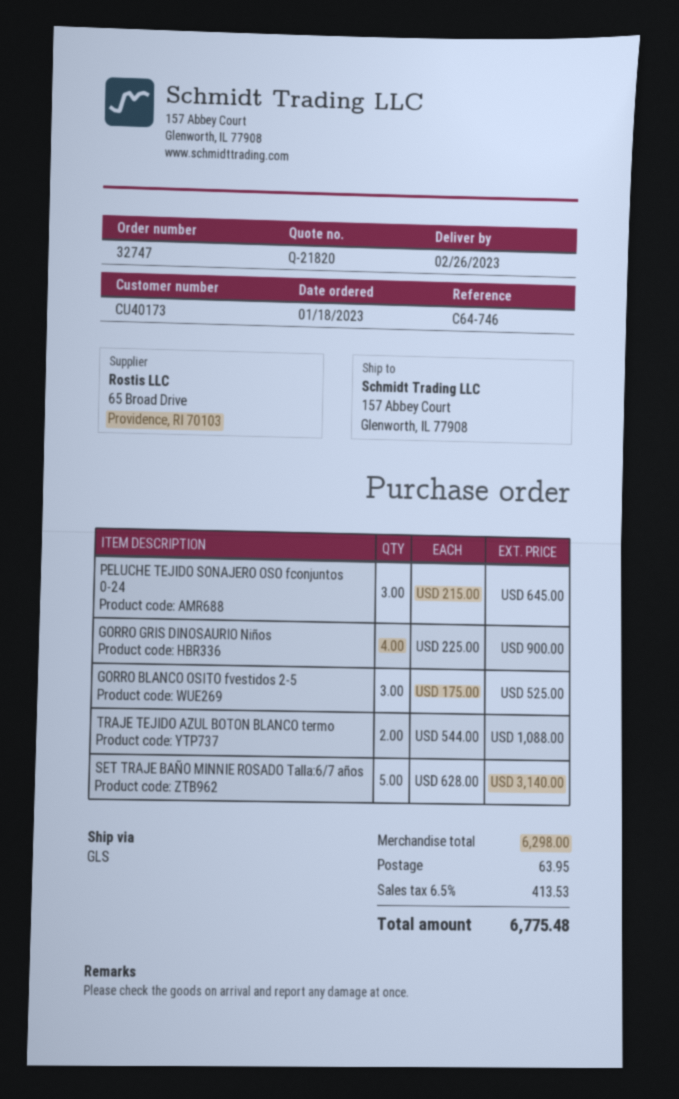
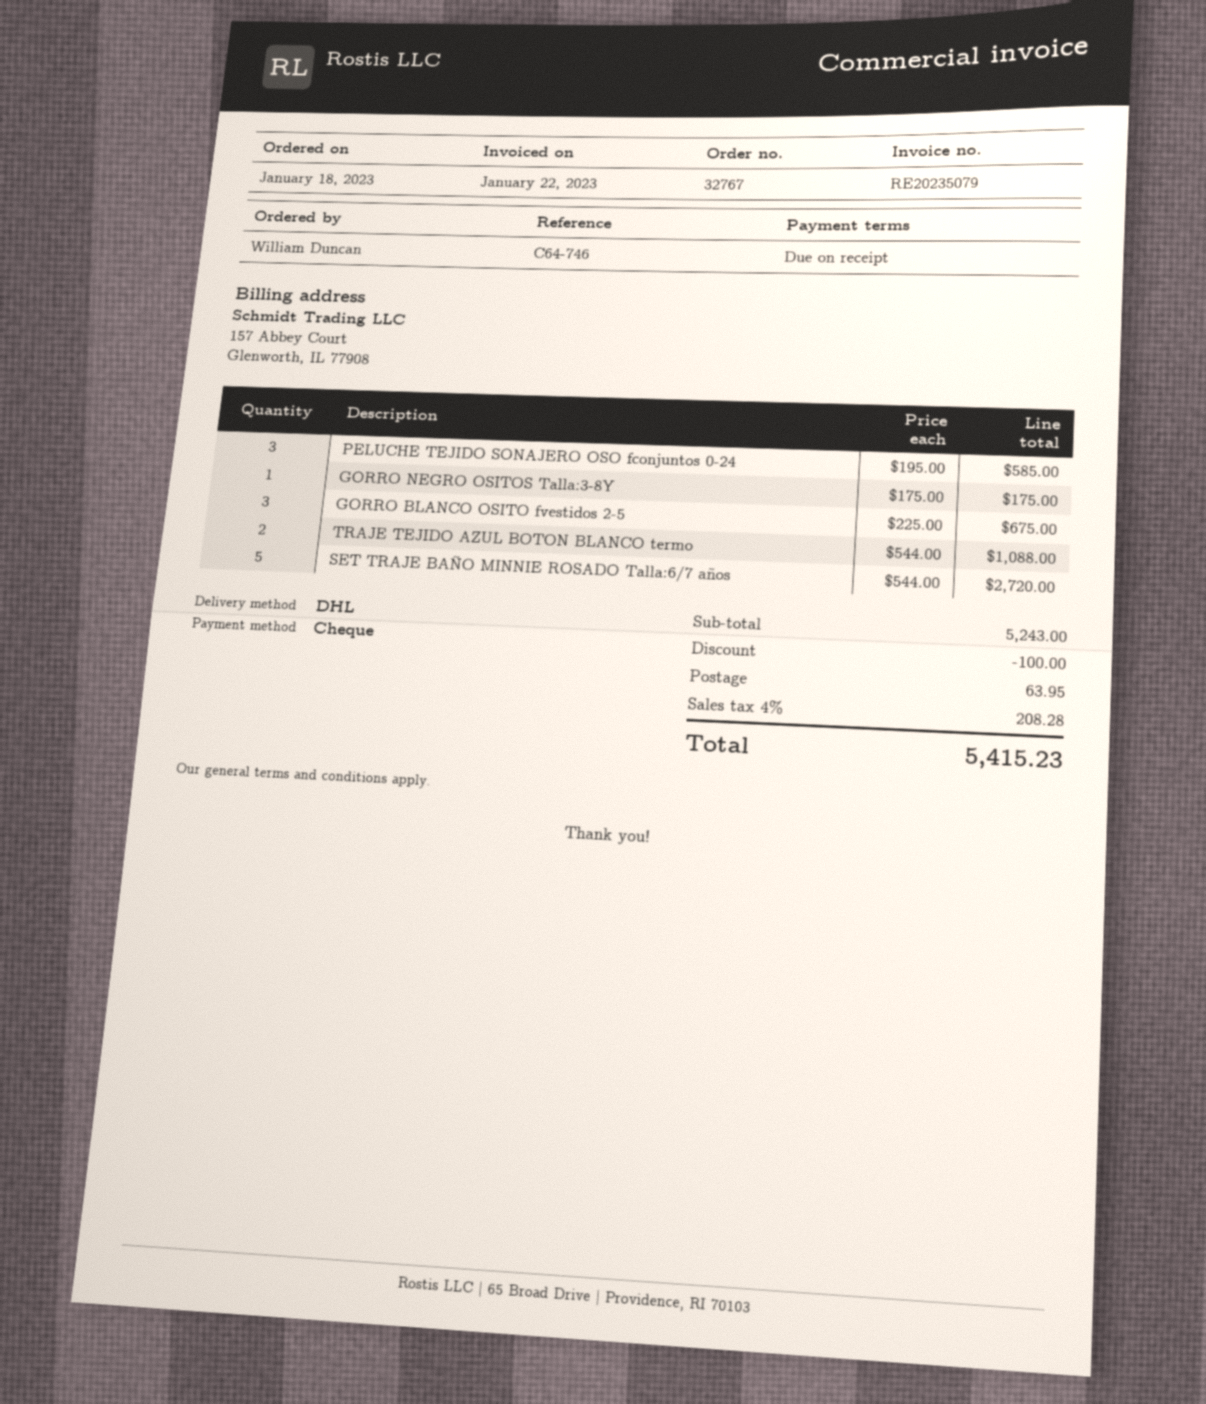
order number: 32747 -> 32767
shipping method: GLS -> DHL
PELUCHE TEJIDO SONAJERO OSO fconjuntos 0-24: 3 x 215.00 = 645.00 -> 3 x 195.00 = 585.00
GORRO GRIS DINOSAURIO Niños: 4 x 225.00 = 900.00 -> none
GORRO BLANCO OSITO fvestidos 2-5: 3 x 175.00 = 525.00 -> 3 x 225.00 = 675.00
SET TRAJE BAÑO MINNIE ROSADO Talla:6/7 años: 5 x 628.00 = 3140.00 -> 5 x 544.00 = 2720.00
GORRO NEGRO OSITOS Talla:3-8Y: none -> 1 x 175.00 = 175.00
subtotal: 6298.00 -> 5243.00
discount: none -> 100.00
tax: 6.5% = 413.53 -> 4% = 208.28
total: 6775.48 -> 5415.23

